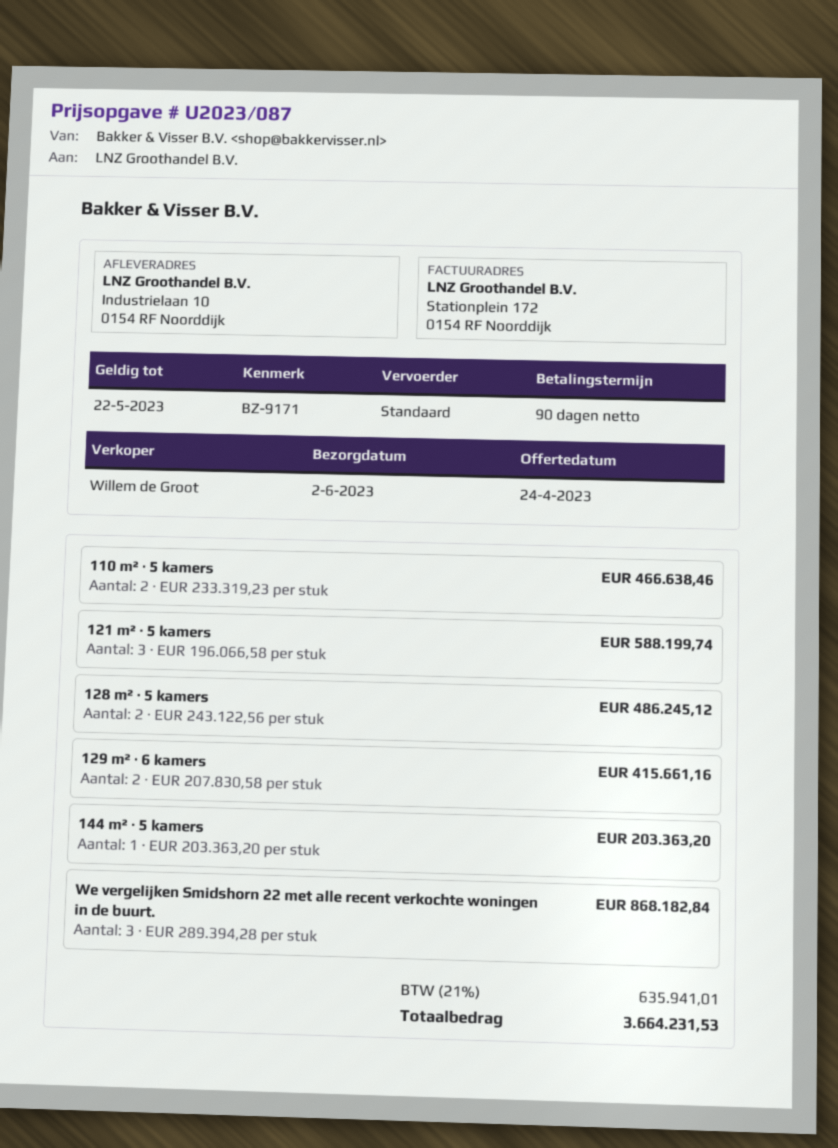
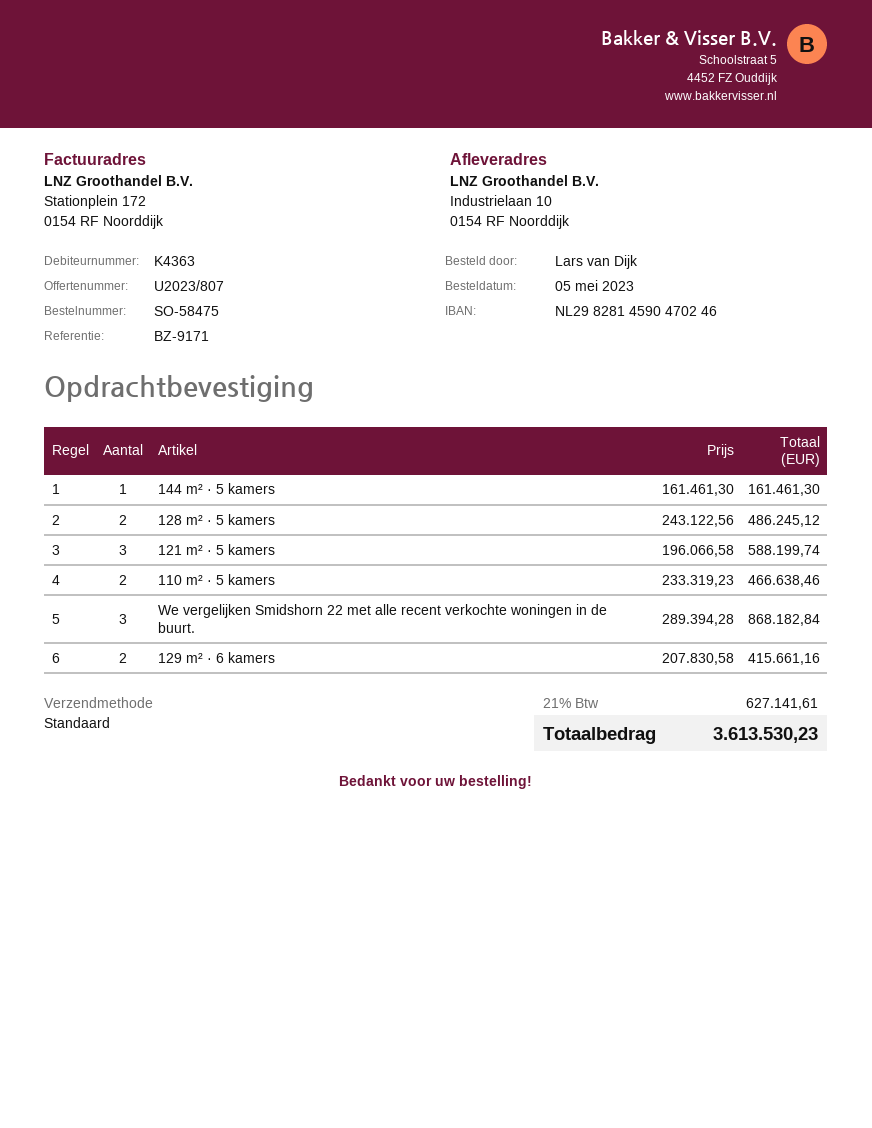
quote number: U2023/087 -> U2023/807
144 m² · 5 kamers: 1 x 203363.20 = 203363.20 -> 1 x 161461.30 = 161461.30
tax: 21% = 635941.01 -> 21% = 627141.61
total: 3664231.53 -> 3613530.23

